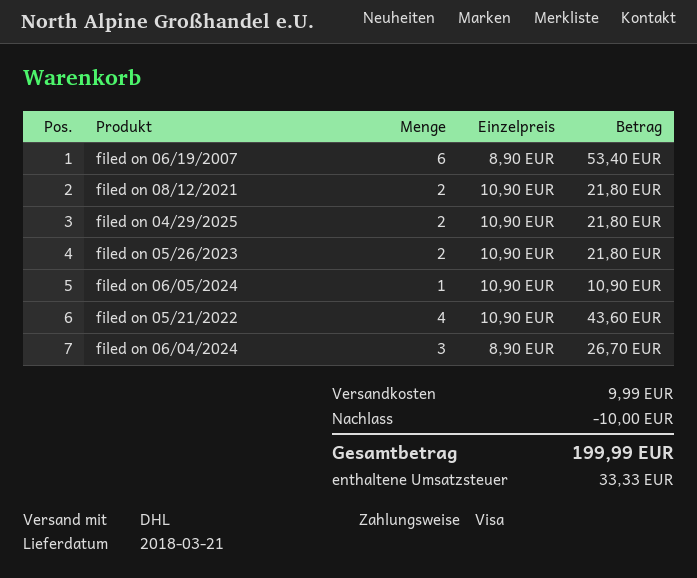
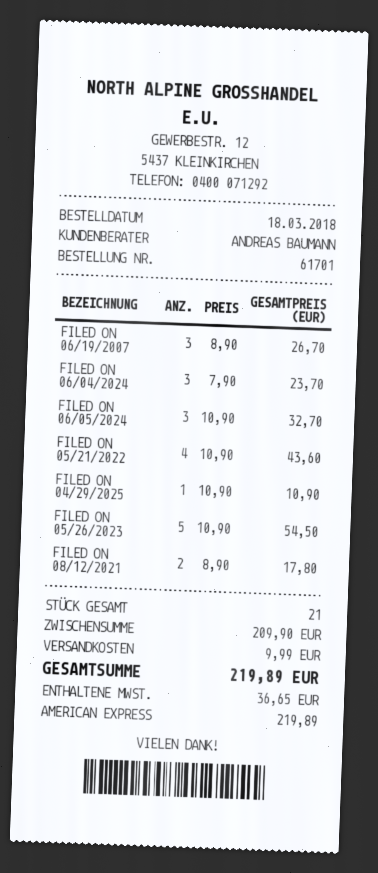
payment method: Visa -> American Express
filed on 06/19/2007: 6 x 8.90 = 53.40 -> 3 x 8.90 = 26.70
filed on 08/12/2021: 2 x 10.90 = 21.80 -> 2 x 8.90 = 17.80
filed on 04/29/2025: 2 x 10.90 = 21.80 -> 1 x 10.90 = 10.90
filed on 05/26/2023: 2 x 10.90 = 21.80 -> 5 x 10.90 = 54.50
filed on 06/05/2024: 1 x 10.90 = 10.90 -> 3 x 10.90 = 32.70
filed on 06/04/2024: 3 x 8.90 = 26.70 -> 3 x 7.90 = 23.70
discount: 10.00 -> none
tax: 33.33 -> 36.65
total: 199.99 -> 219.89

